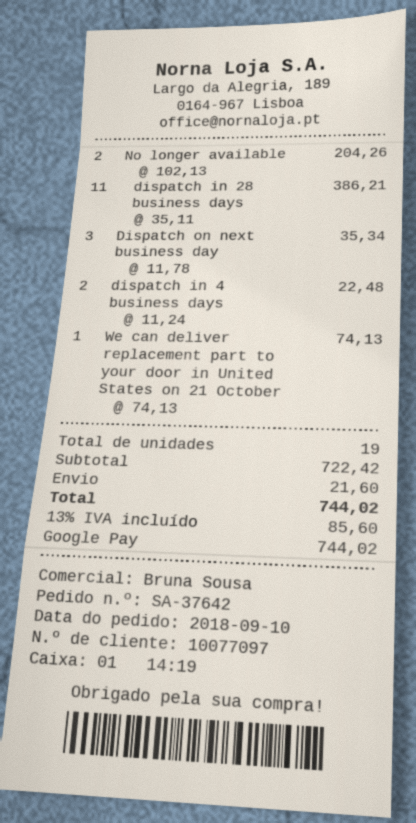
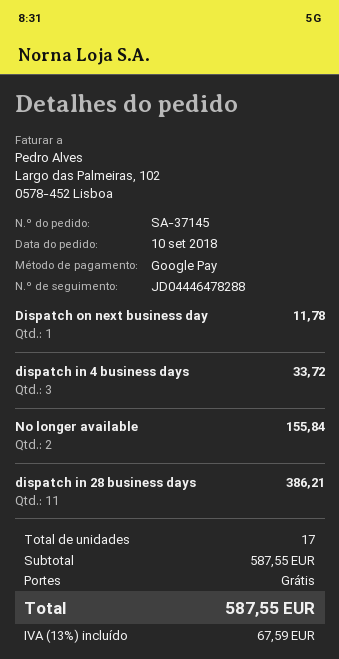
order number: SA-37642 -> SA-37145
No longer available: 2 for 204.26 -> 2 for 155.84
Dispatch on next business day: 3 for 35.34 -> 1 for 11.78
dispatch in 4 business days: 2 for 22.48 -> 3 for 33.72
We can deliver replacement part to your door in United States on 21 October: 1 for 74.13 -> none
total quantity: 19 -> 17
subtotal: 722.42 -> 587.55
shipping: 21.60 -> 0.00
tax: 13% = 85.60 -> 13% = 67.59
total: 744.02 -> 587.55

